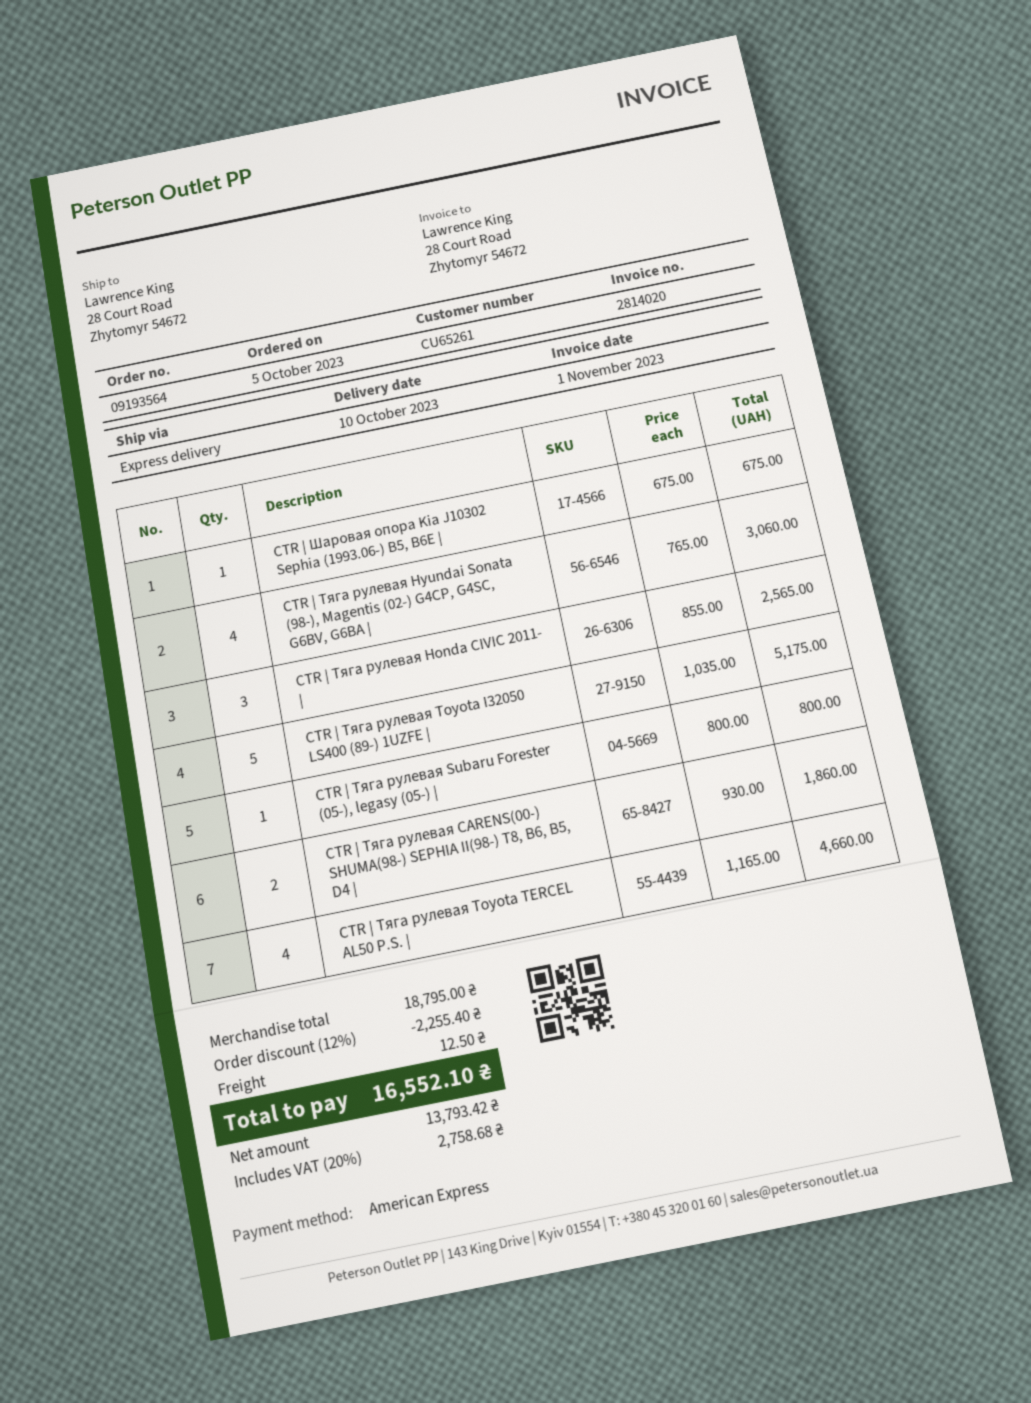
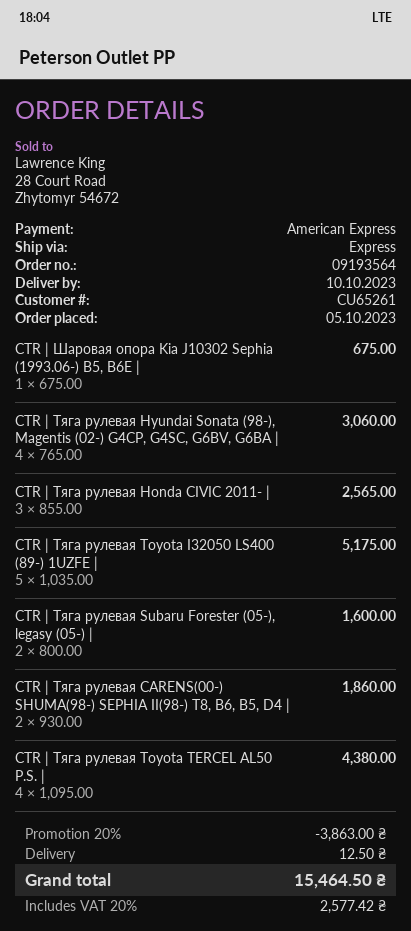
CTR | Тяга рулевая Subaru Forester (05-), legasy (05-) |: 1 x 800.00 = 800.00 -> 2 x 800.00 = 1600.00
CTR | Тяга рулевая Toyota TERCEL AL50 P.S. |: 4 x 1165.00 = 4660.00 -> 4 x 1095.00 = 4380.00
discount: 12% = 2255.40 -> 20% = 3863.00
tax: 20% = 2758.68 -> 20% = 2577.42
total: 16552.10 -> 15464.50

